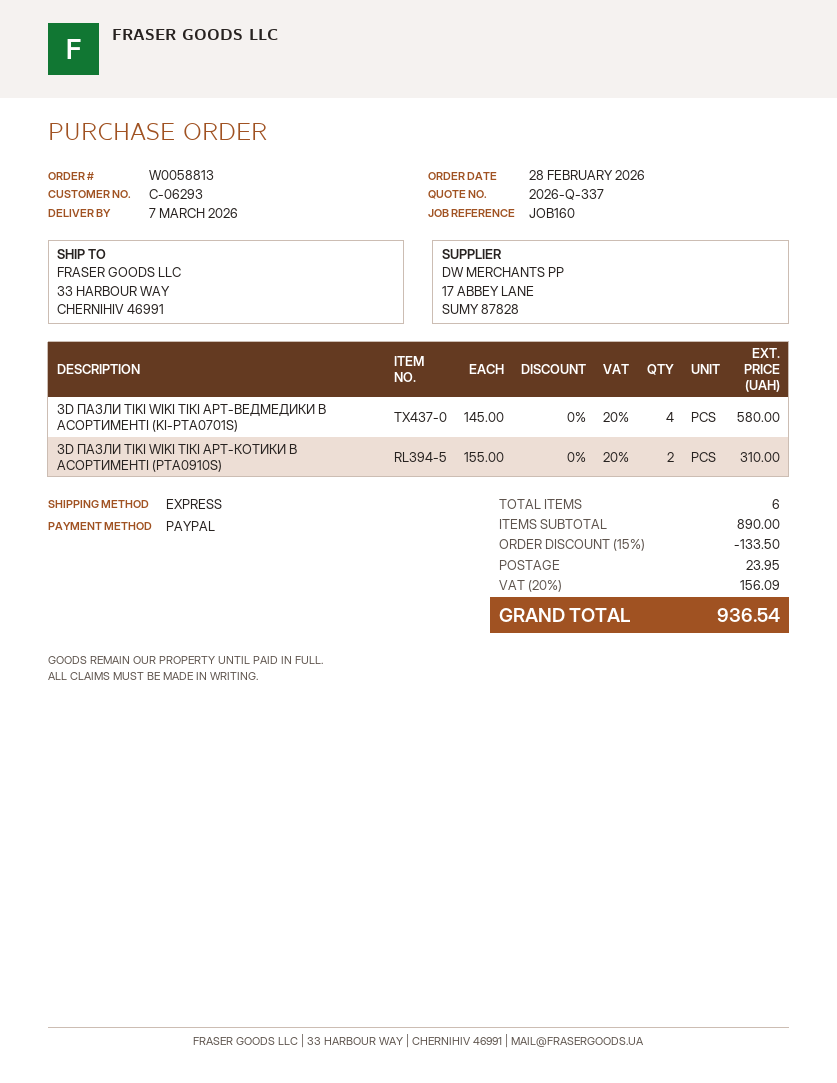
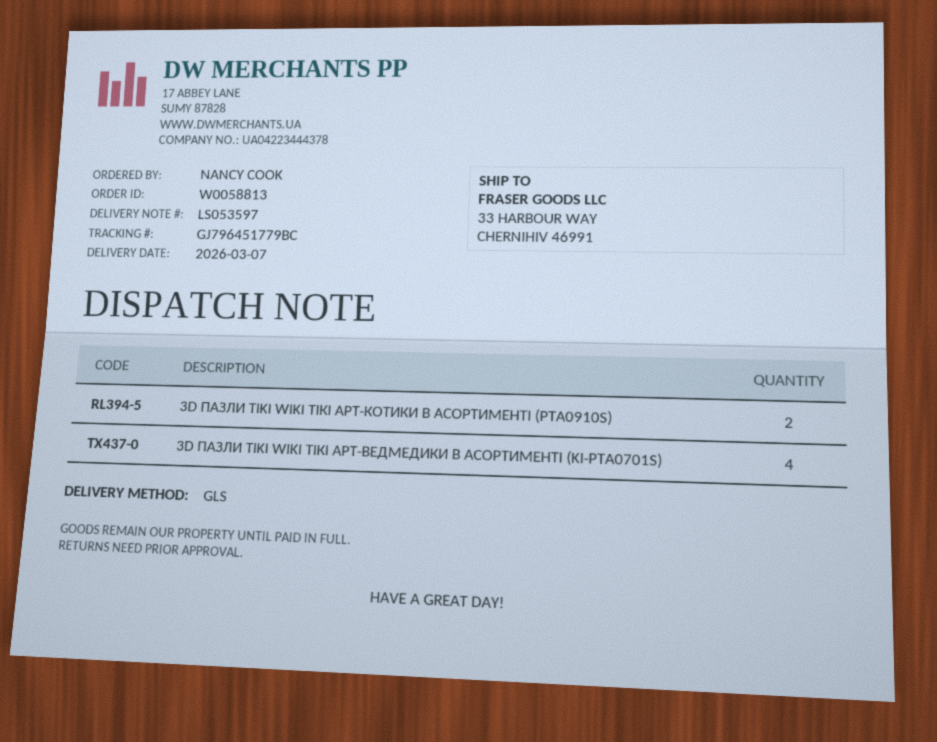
shipping method: express -> GLS

